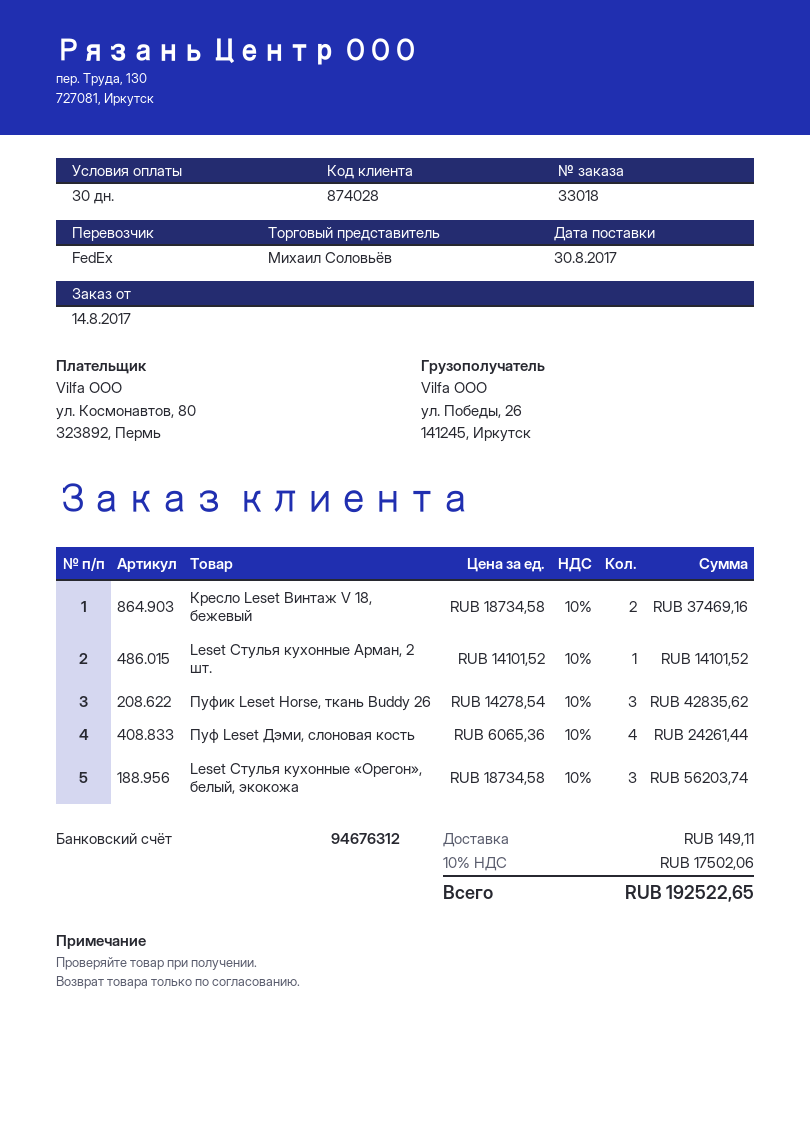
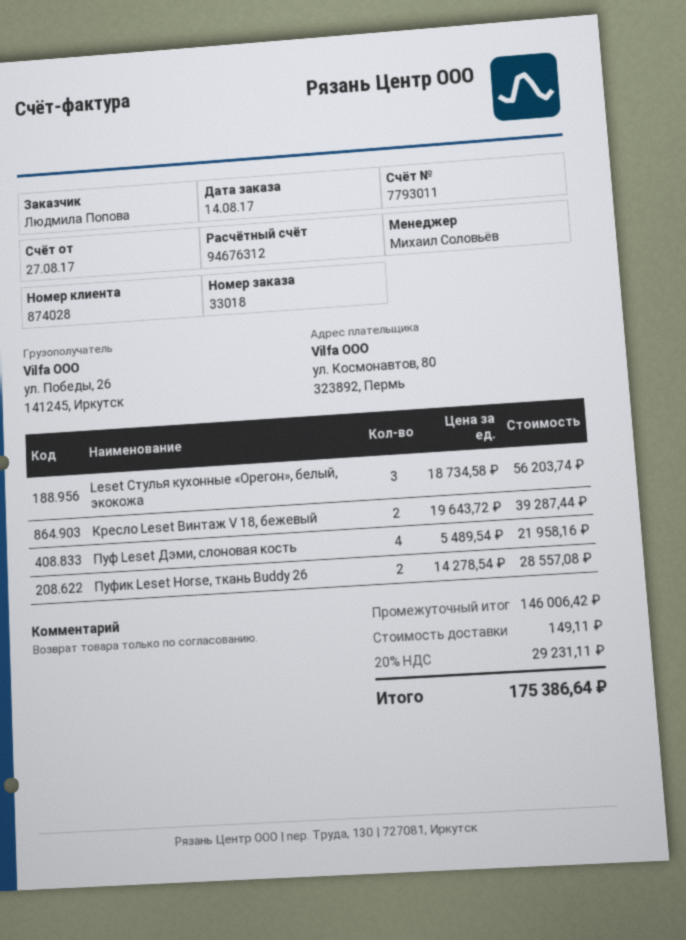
Кресло Leset Винтаж V 18, бежевый: 2 x 18734.58 = 37469.16 -> 2 x 19643.72 = 39287.44
Leset Стулья кухонные Арман, 2 шт.: 1 x 14101.52 = 14101.52 -> none
Пуфик Leset Horse, ткань Buddy 26: 3 x 14278.54 = 42835.62 -> 2 x 14278.54 = 28557.08
Пуф Leset Дэми, слоновая кость: 4 x 6065.36 = 24261.44 -> 4 x 5489.54 = 21958.16
tax: 10% = 17502.06 -> 20% = 29231.11
total: 192522.65 -> 175386.64

